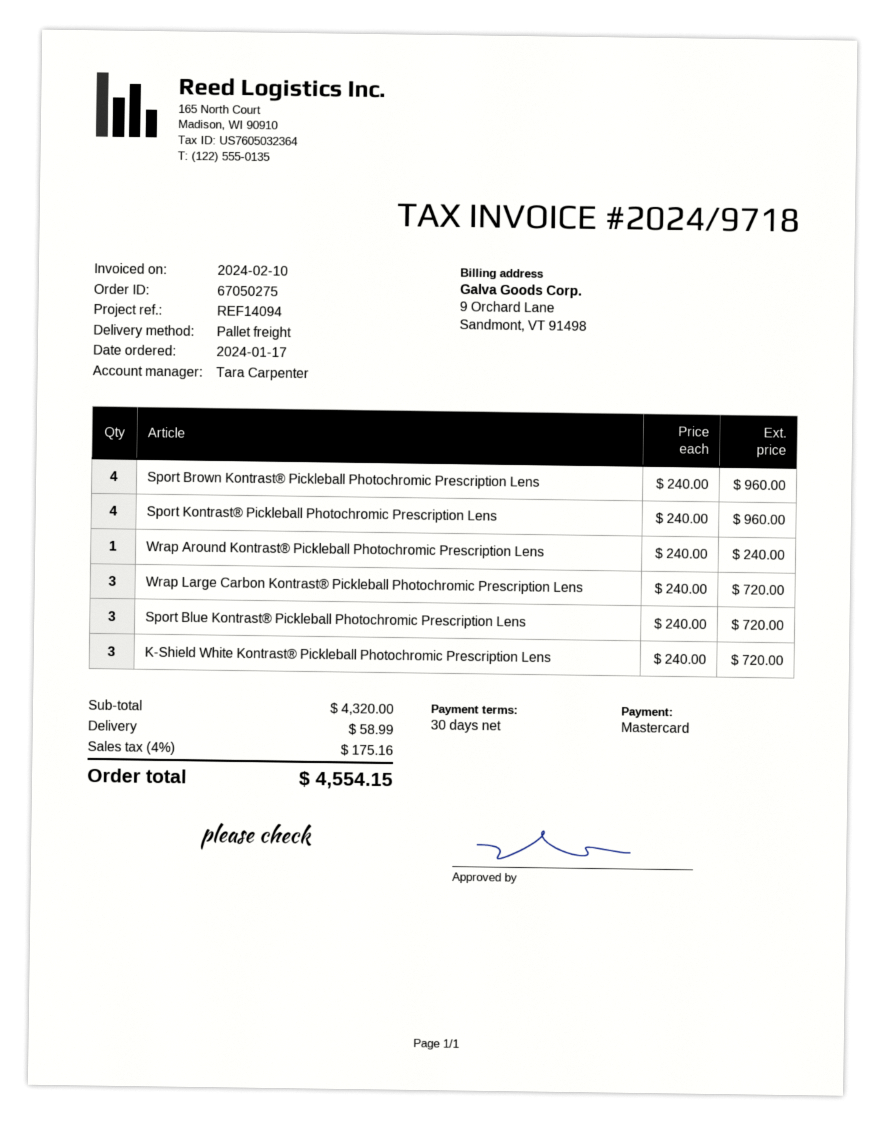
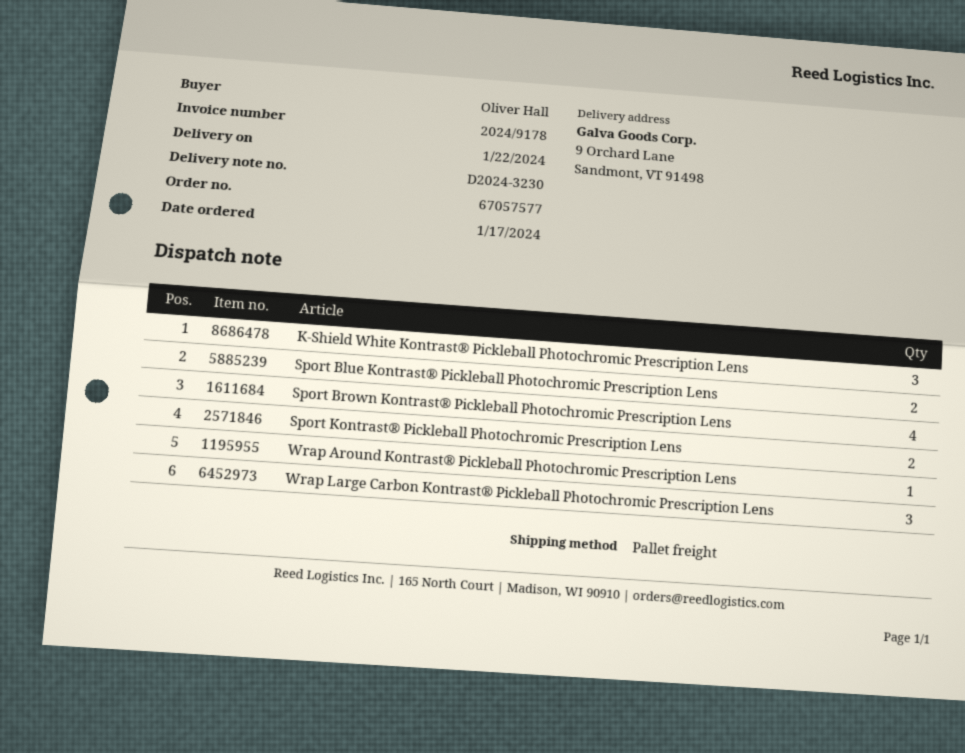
order number: 67050275 -> 67057577
invoice number: 2024/9718 -> 2024/9178
Sport Kontrast® Pickleball Photochromic Prescription Lens: 4 -> 2
Sport Blue Kontrast® Pickleball Photochromic Prescription Lens: 3 -> 2

